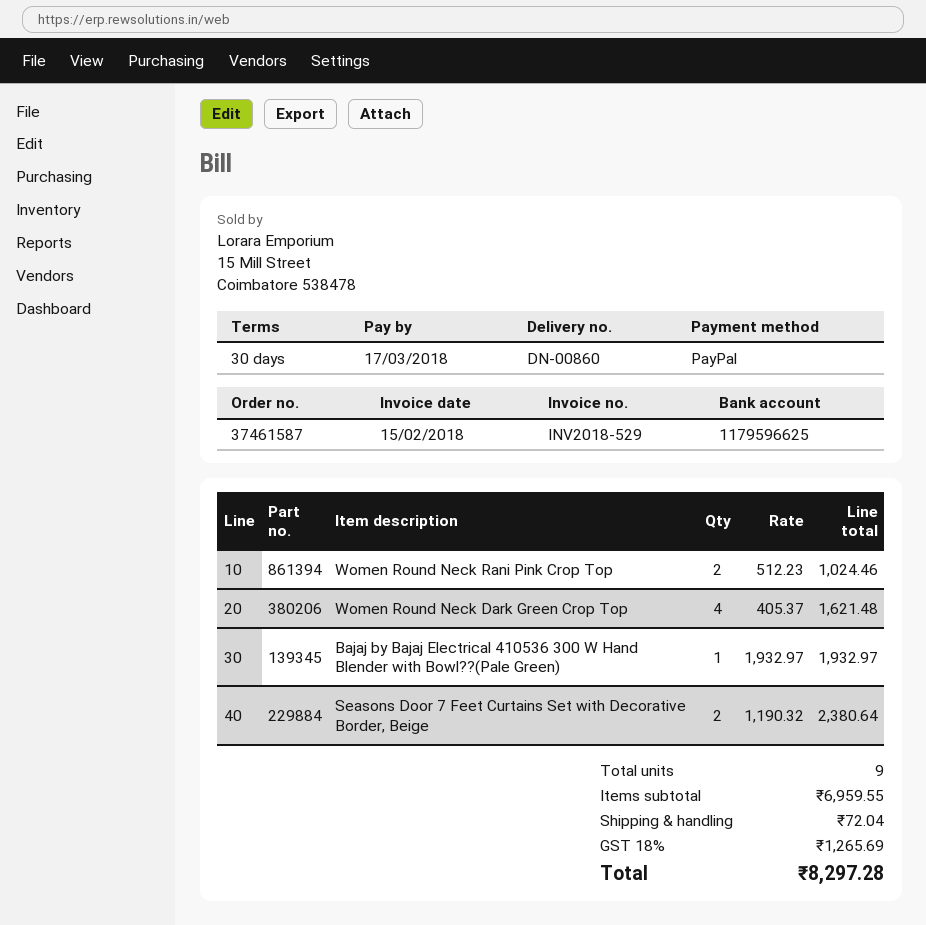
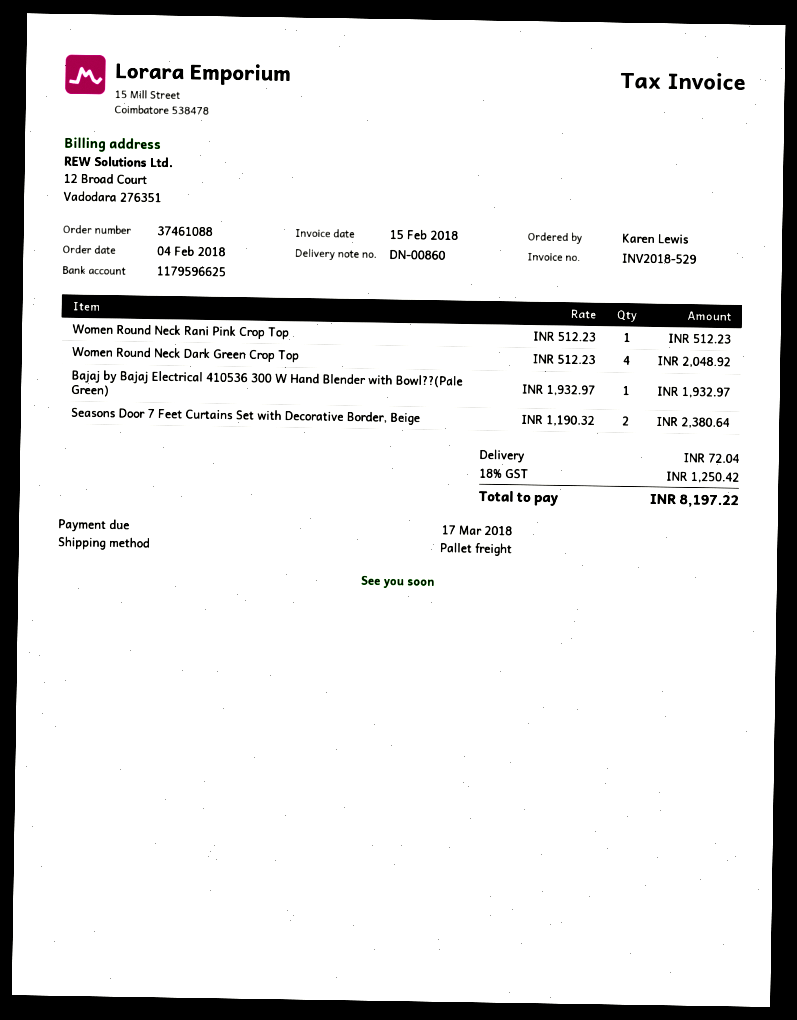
order number: 37461587 -> 37461088
Women Round Neck Rani Pink Crop Top: 2 x 512.23 = 1024.46 -> 1 x 512.23 = 512.23
Women Round Neck Dark Green Crop Top: 4 x 405.37 = 1621.48 -> 4 x 512.23 = 2048.92
tax: 18% = 1265.69 -> 18% = 1250.42
total: 8297.28 -> 8197.22

